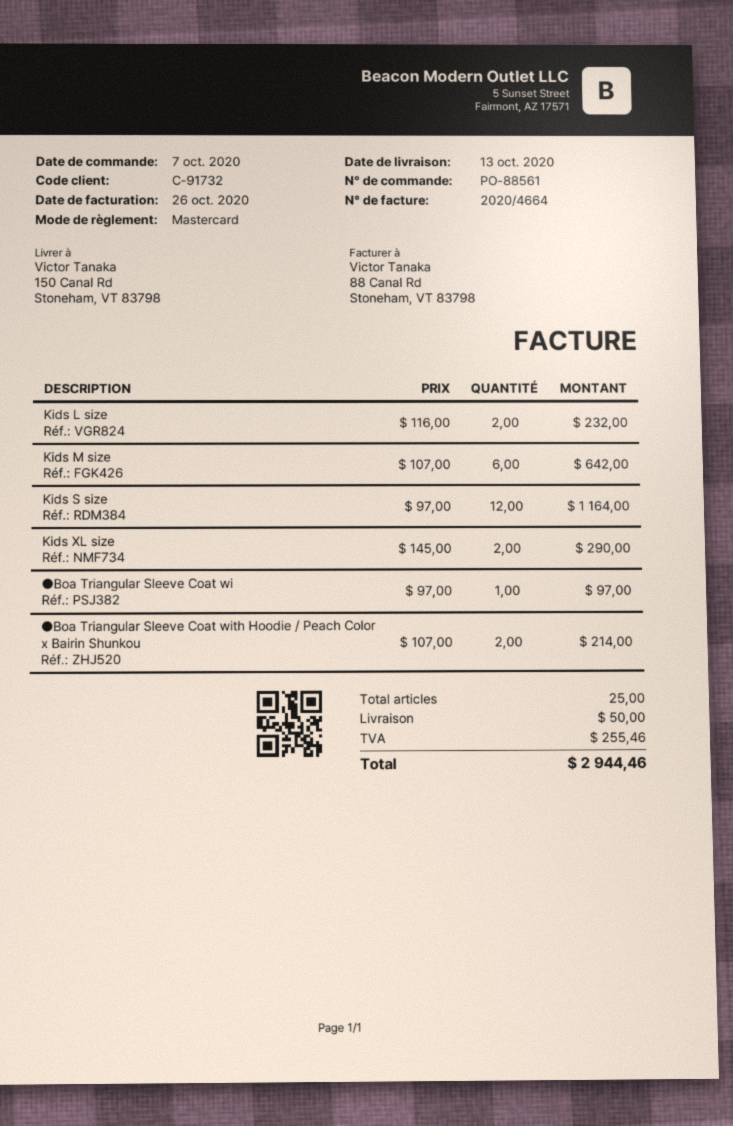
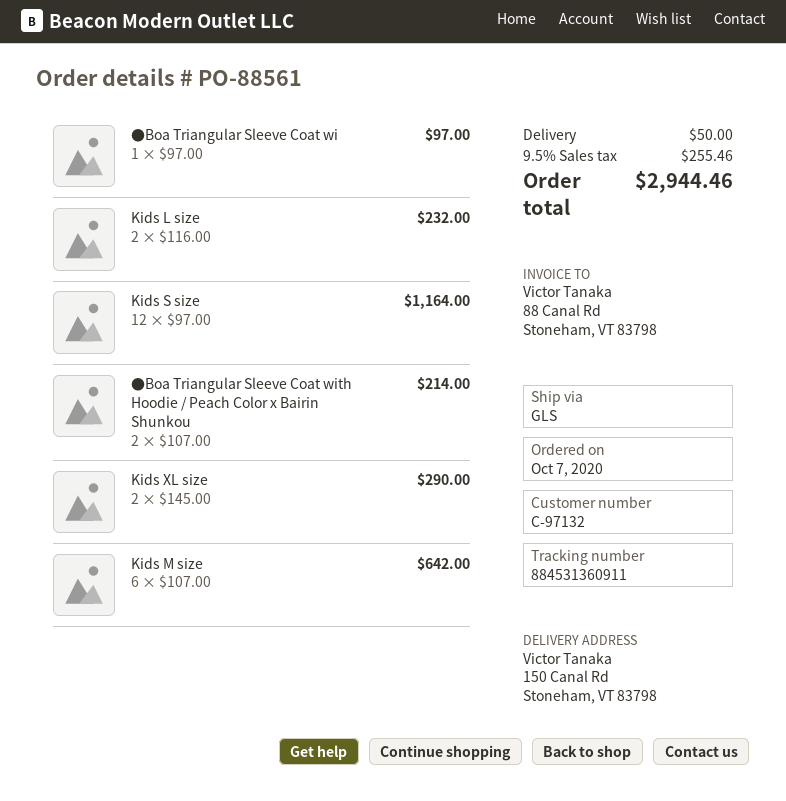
customer number: C-91732 -> C-97132

